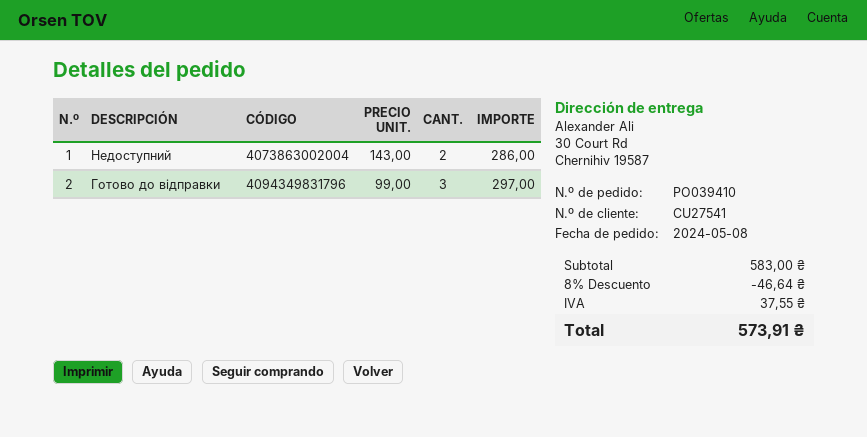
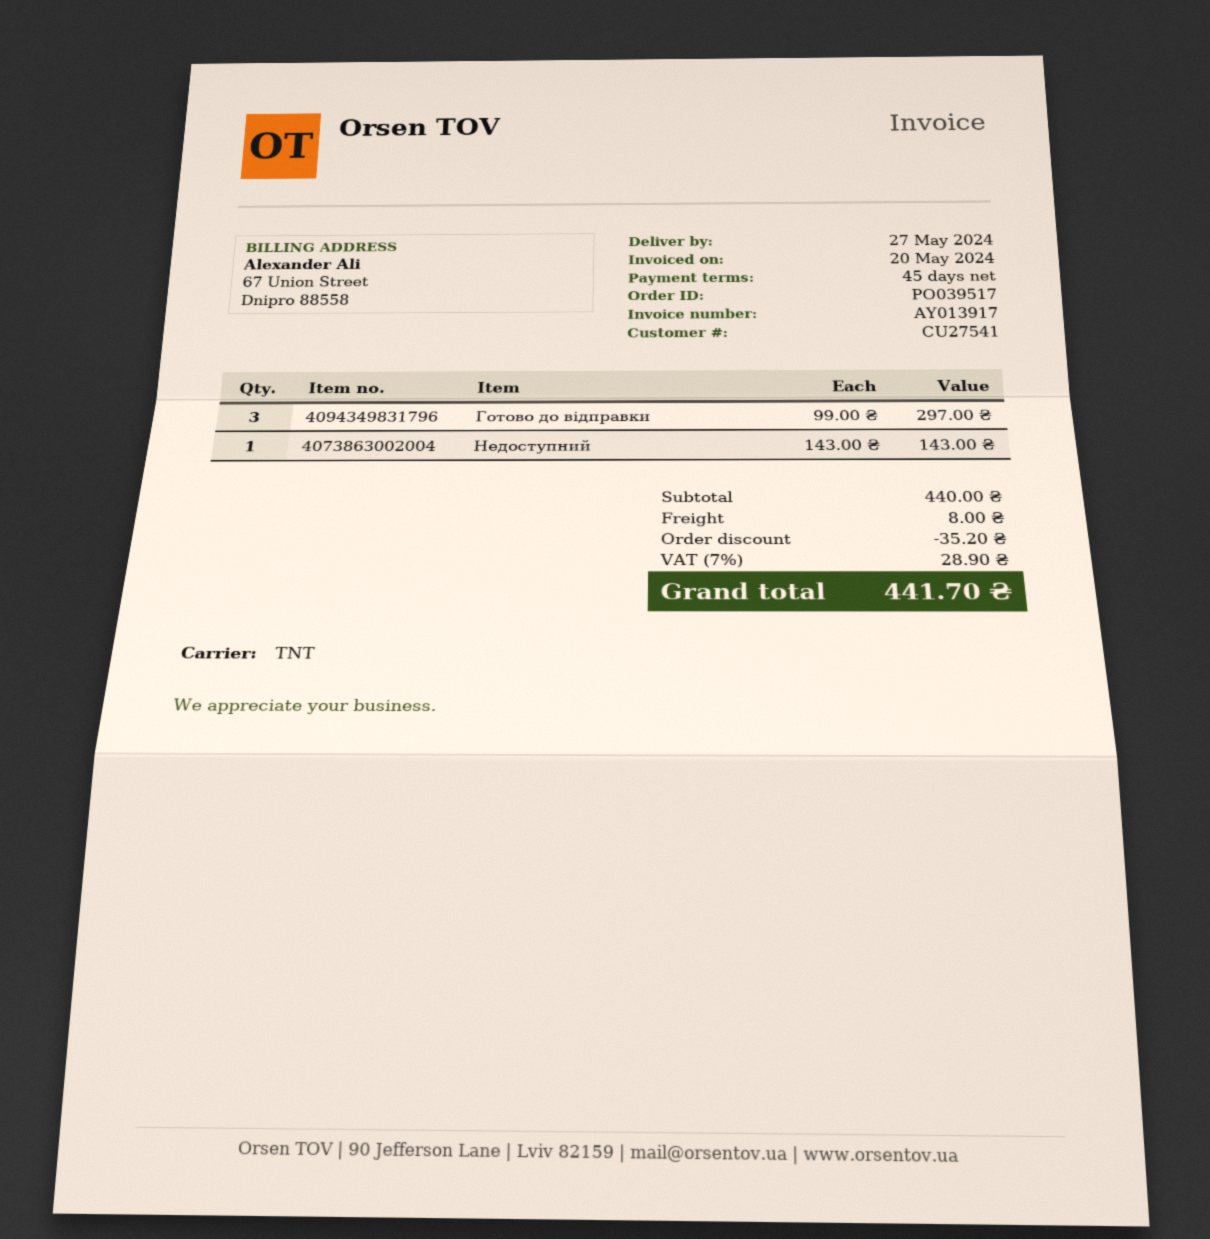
order number: PO039410 -> PO039517
Недоступний: 2 x 143.00 = 286.00 -> 1 x 143.00 = 143.00
subtotal: 583.00 -> 440.00
discount: 46.64 -> 35.20
shipping: none -> 8.00
tax: 37.55 -> 28.90
total: 573.91 -> 441.70

